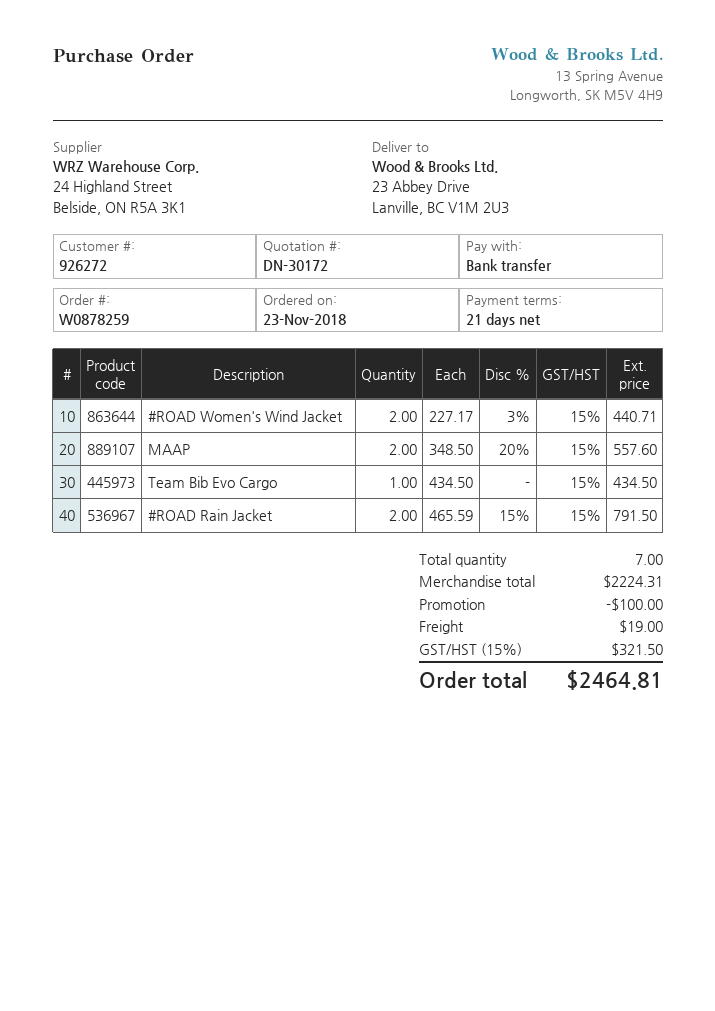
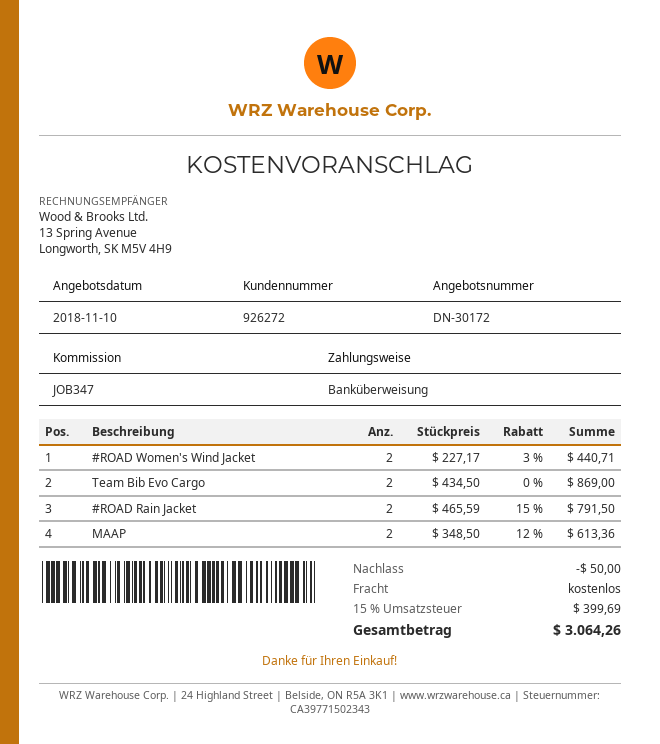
MAAP: 2 x 348.50 - 20% = 557.60 -> 2 x 348.50 - 12% = 613.36
Team Bib Evo Cargo: 1 x 434.50 = 434.50 -> 2 x 434.50 = 869.00
discount: 100.00 -> 50.00
shipping: 19.00 -> 0.00
tax: 15% = 321.50 -> 15% = 399.69
total: 2464.81 -> 3064.26

